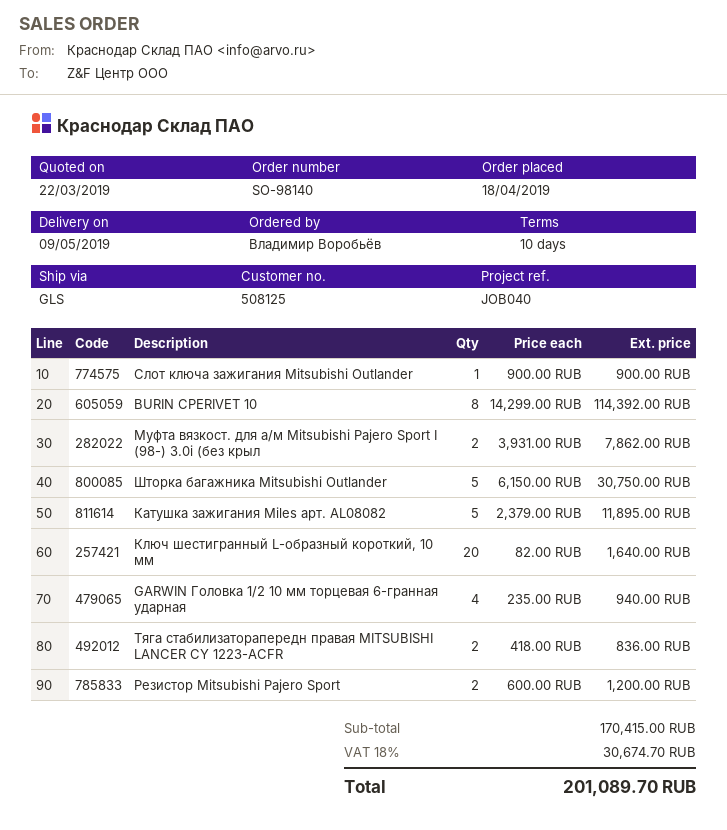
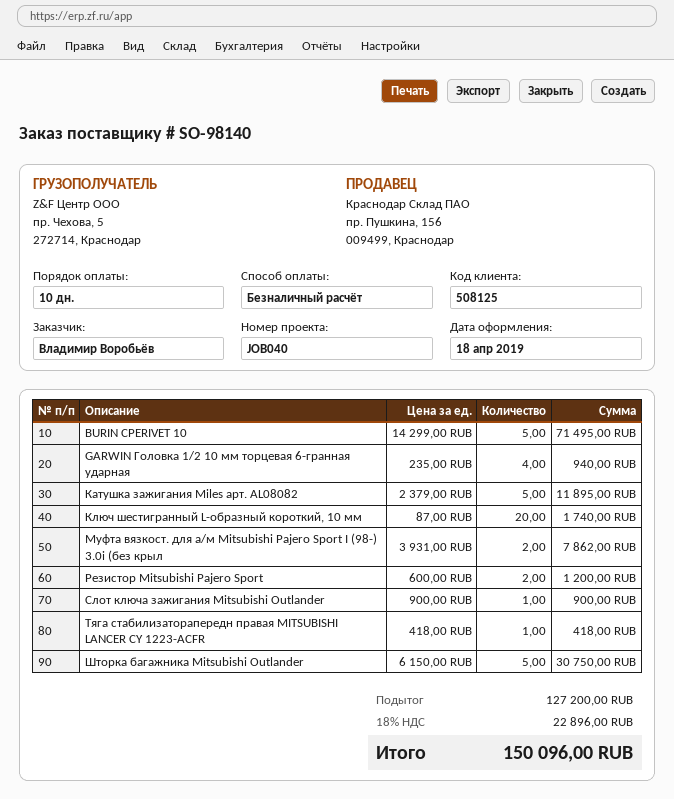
BURIN CPERIVET 10: 8 x 14299.00 = 114392.00 -> 5 x 14299.00 = 71495.00
Ключ шестигранный L-образный короткий, 10 мм: 20 x 82.00 = 1640.00 -> 20 x 87.00 = 1740.00
Тяга стабилизаторапередн правая MITSUBISHI LANCER CY 1223-ACFR: 2 x 418.00 = 836.00 -> 1 x 418.00 = 418.00
subtotal: 170415.00 -> 127200.00
tax: 18% = 30674.70 -> 18% = 22896.00
total: 201089.70 -> 150096.00

